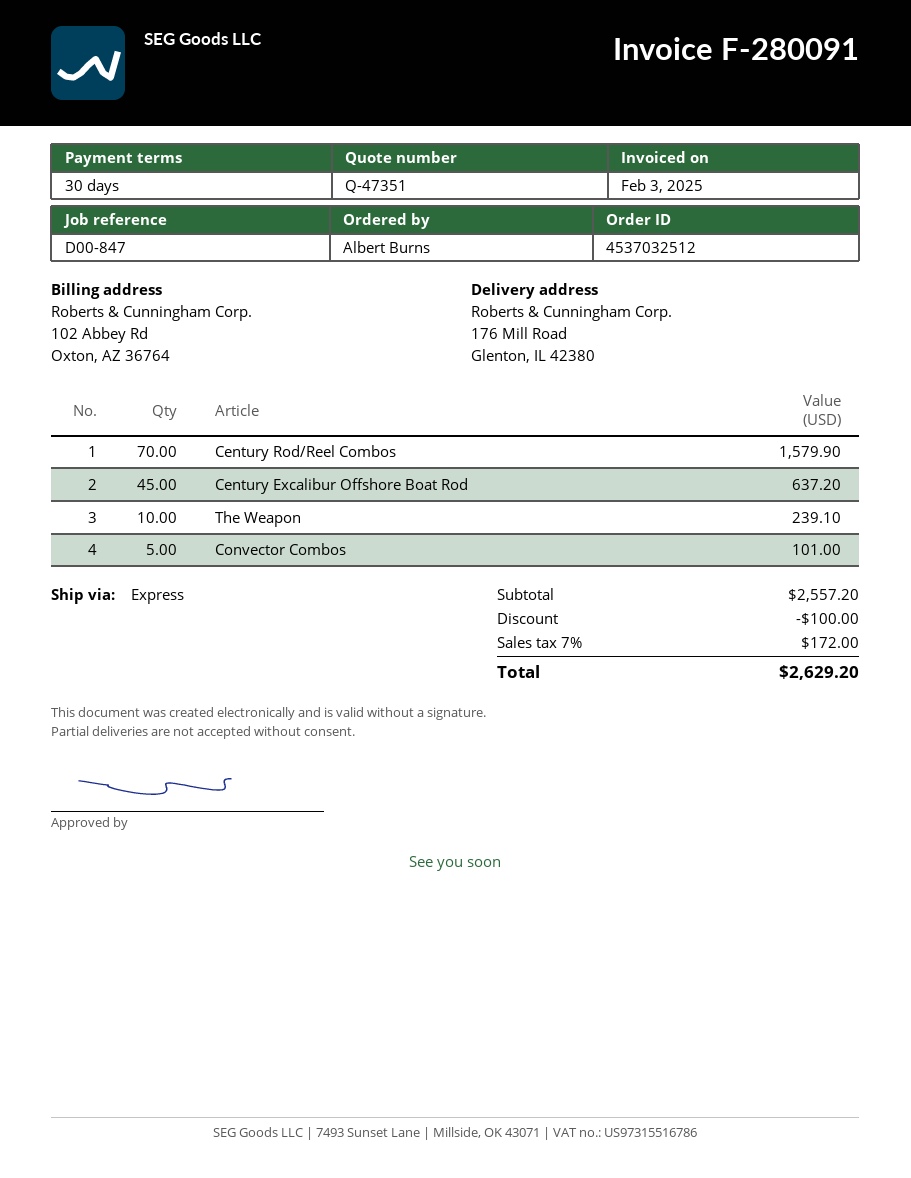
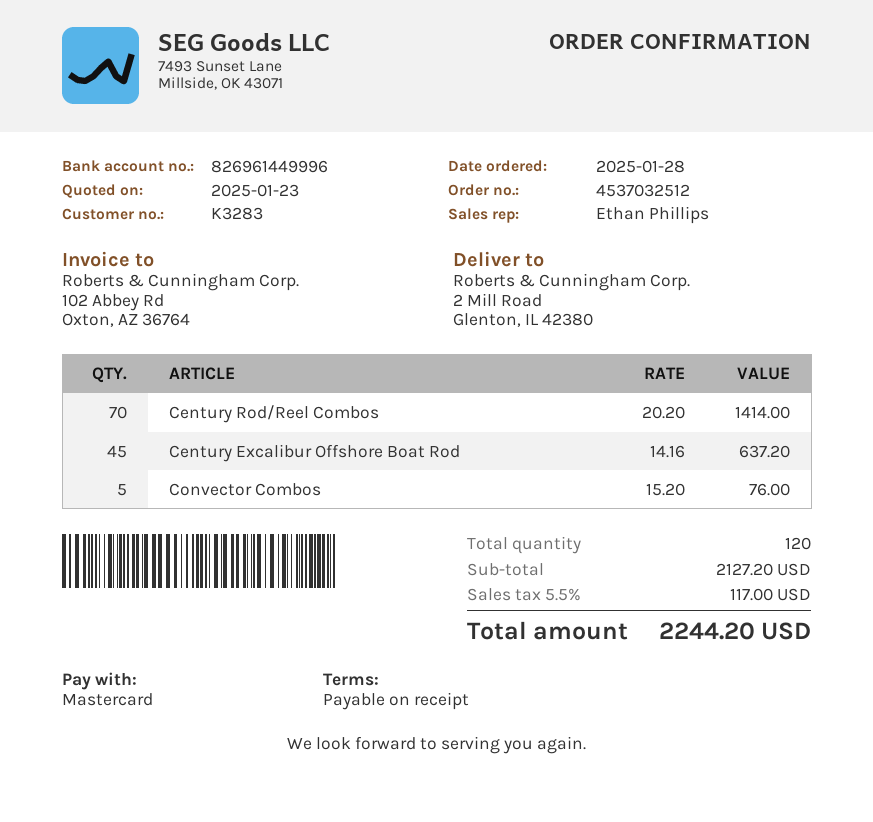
payment terms: 30 days -> on receipt
ship to: 176 Mill Road, Glenton, IL 42380 -> 2 Mill Road, Glenton, IL 42380
Century Rod/Reel Combos: 70 for 1579.90 -> 70 for 1414.00
The Weapon: 10 for 239.10 -> none
Convector Combos: 5 for 101.00 -> 5 for 76.00
subtotal: 2557.20 -> 2127.20
discount: 100.00 -> none
tax: 7% = 172.00 -> 5.5% = 117.00
total: 2629.20 -> 2244.20

